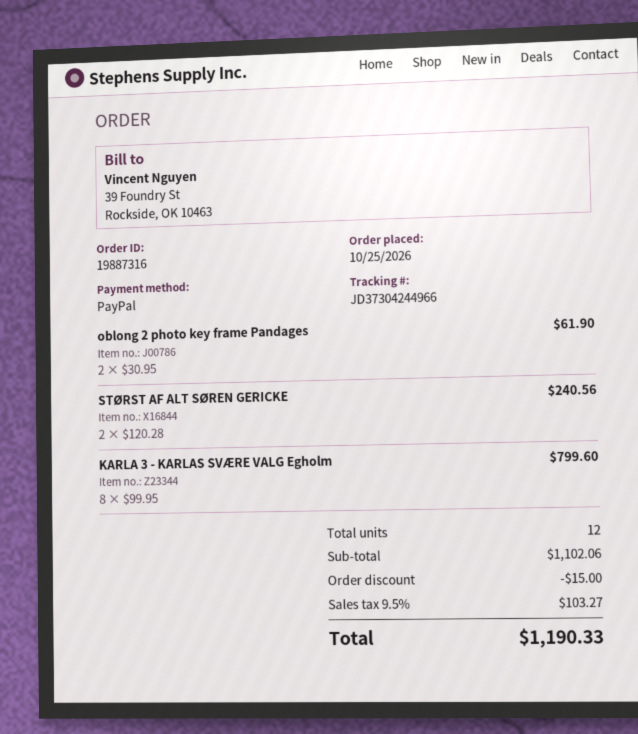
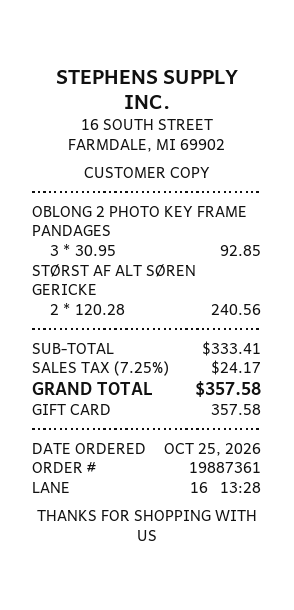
order number: 19887316 -> 19887361
payment method: PayPal -> gift card
oblong 2 photo key frame Pandages: 2 x 30.95 = 61.90 -> 3 x 30.95 = 92.85
KARLA 3 - KARLAS SVÆRE VALG Egholm: 8 x 99.95 = 799.60 -> none
subtotal: 1102.06 -> 333.41
discount: 15.00 -> none
tax: 9.5% = 103.27 -> 7.25% = 24.17
total: 1190.33 -> 357.58

